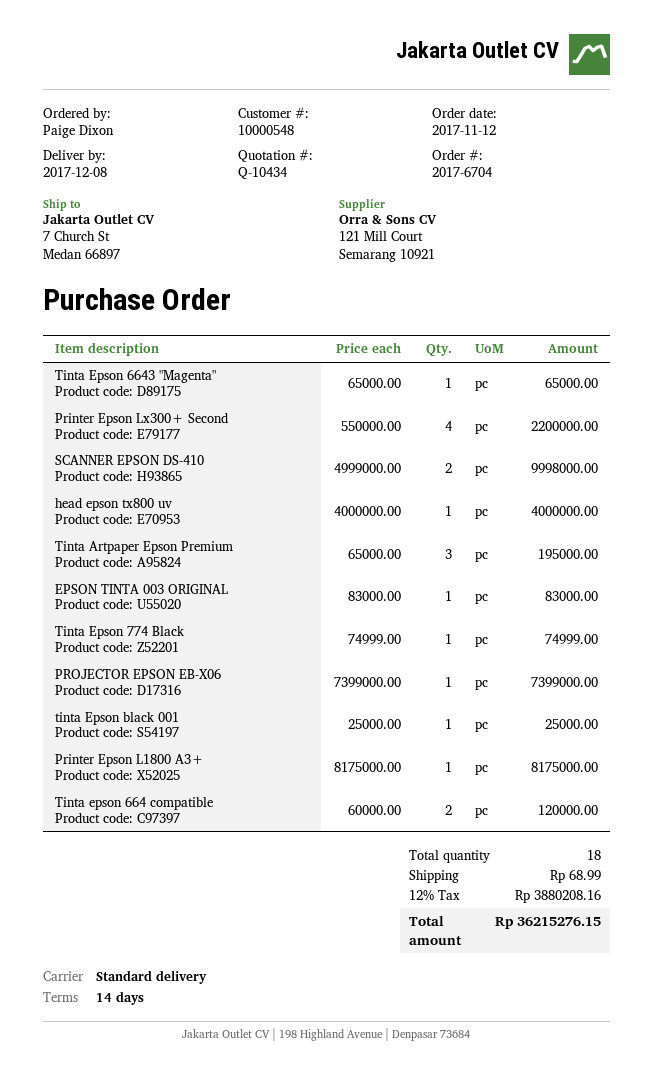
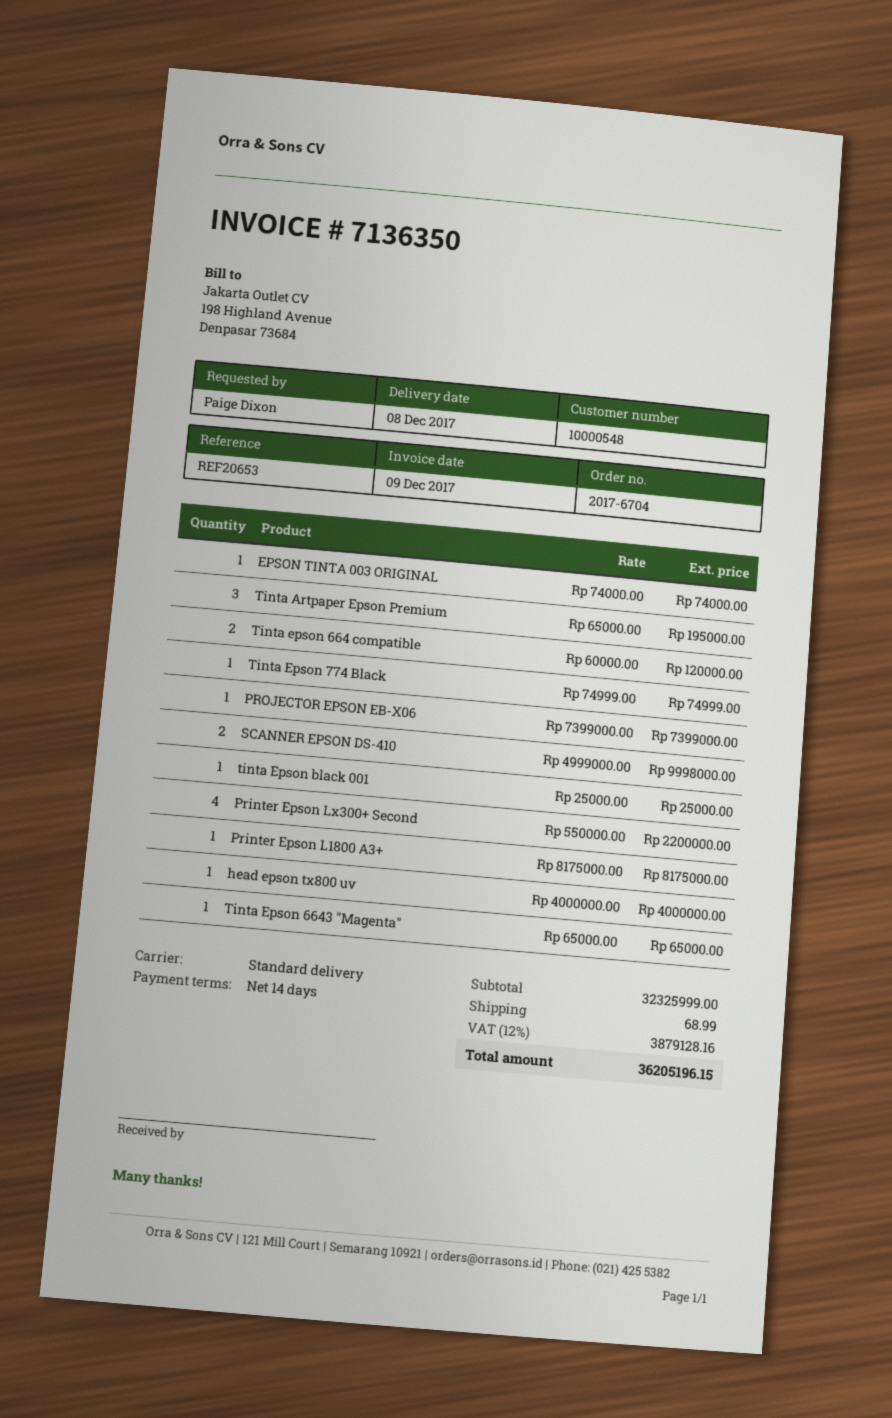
EPSON TINTA 003 ORIGINAL: 1 x 83000.00 = 83000.00 -> 1 x 74000.00 = 74000.00
tax: 12% = 3880208.16 -> 12% = 3879128.16
total: 36215276.15 -> 36205196.15

